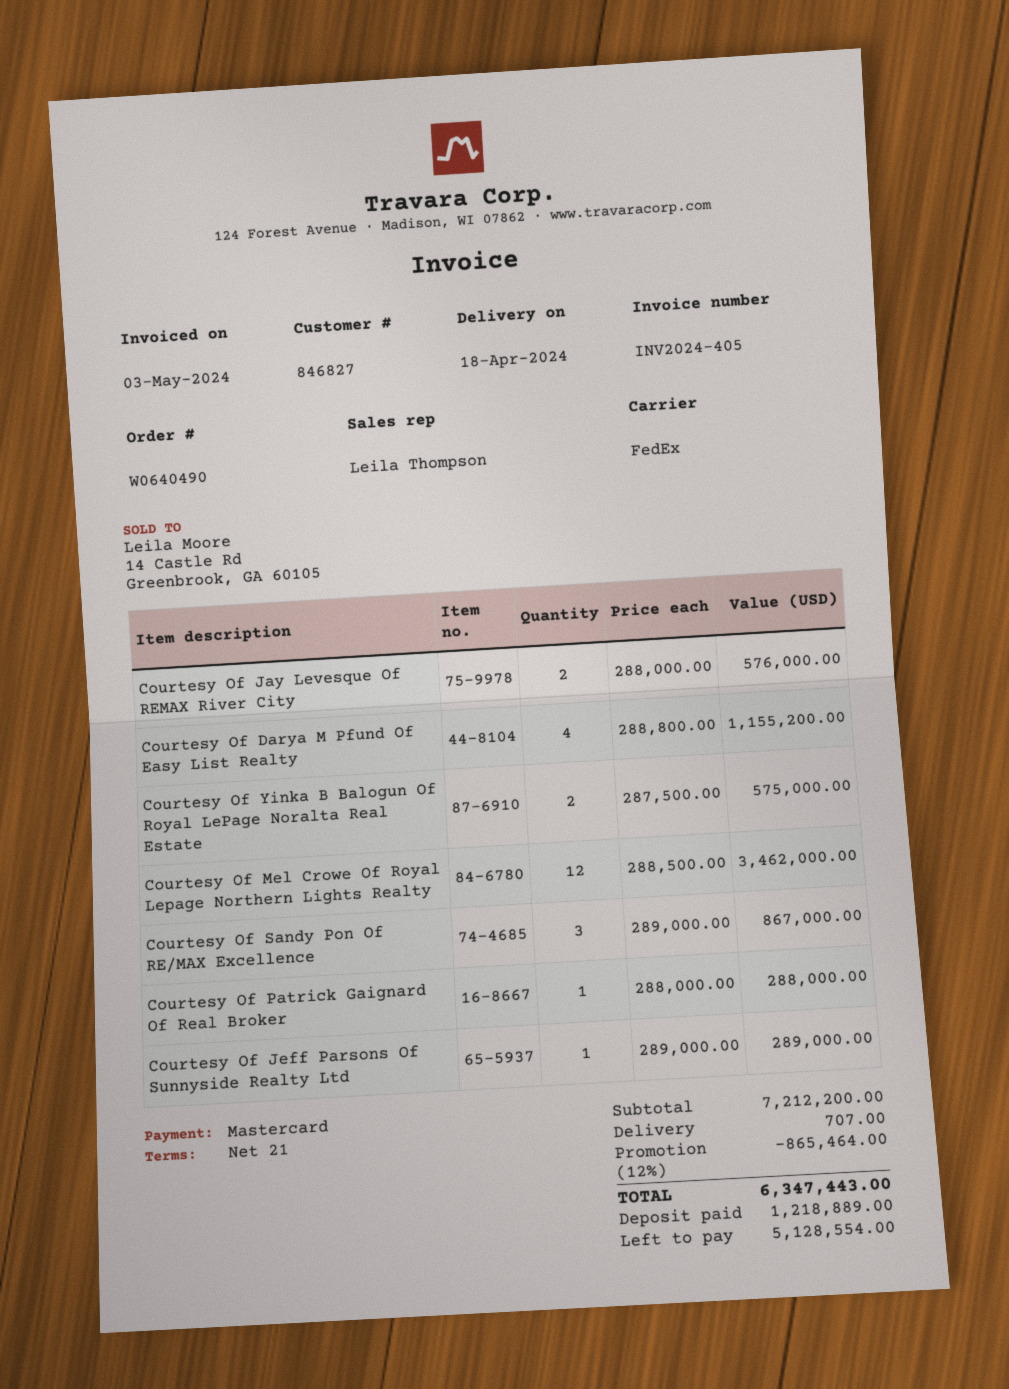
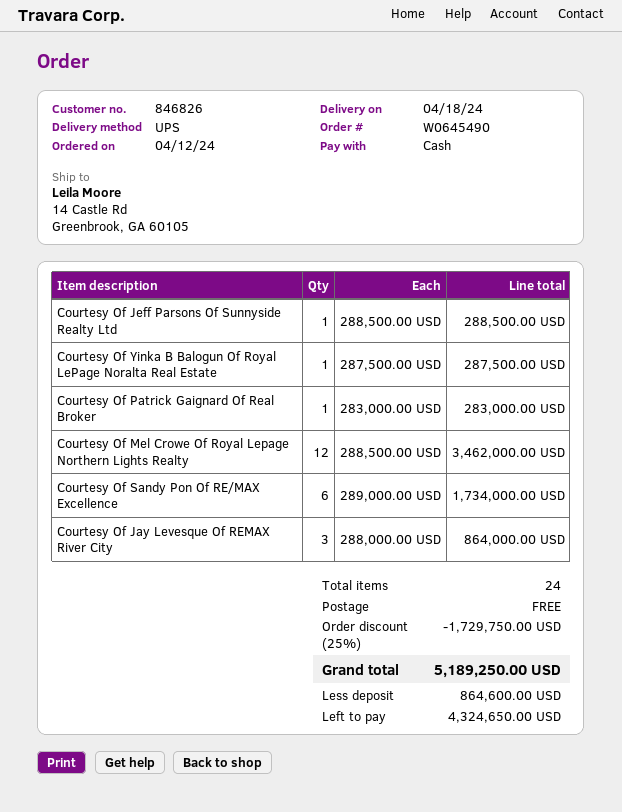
order number: W0640490 -> W0645490
customer number: 846827 -> 846826
payment method: Mastercard -> cash
shipping method: FedEx -> UPS
Courtesy Of Jay Levesque Of REMAX River City: 2 x 288000.00 = 576000.00 -> 3 x 288000.00 = 864000.00
Courtesy Of Darya M Pfund Of Easy List Realty: 4 x 288800.00 = 1155200.00 -> none
Courtesy Of Yinka B Balogun Of Royal LePage Noralta Real Estate: 2 x 287500.00 = 575000.00 -> 1 x 287500.00 = 287500.00
Courtesy Of Sandy Pon Of RE/MAX Excellence: 3 x 289000.00 = 867000.00 -> 6 x 289000.00 = 1734000.00
Courtesy Of Patrick Gaignard Of Real Broker: 1 x 288000.00 = 288000.00 -> 1 x 283000.00 = 283000.00
Courtesy Of Jeff Parsons Of Sunnyside Realty Ltd: 1 x 289000.00 = 289000.00 -> 1 x 288500.00 = 288500.00
discount: 12% = 865464.00 -> 25% = 1729750.00
shipping: 707.00 -> 0.00
total: 6347443.00 -> 5189250.00
deposit: 1218889.00 -> 864600.00
balance: 5128554.00 -> 4324650.00

